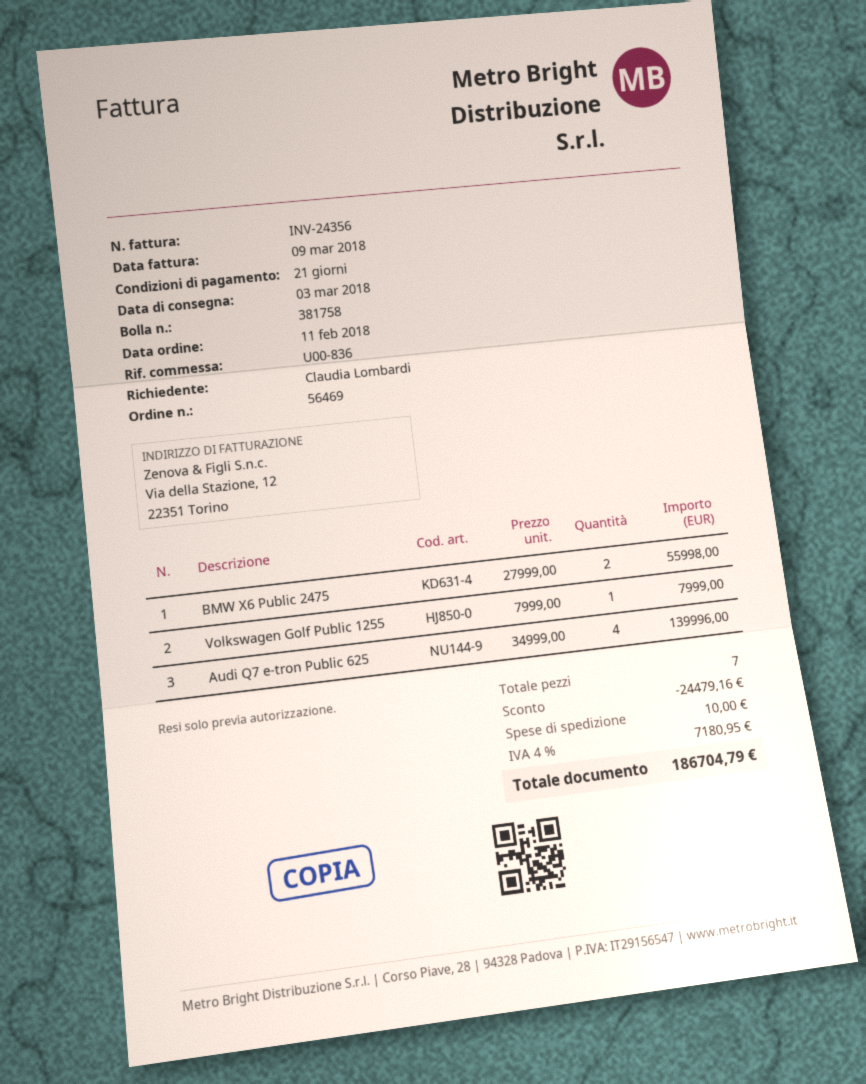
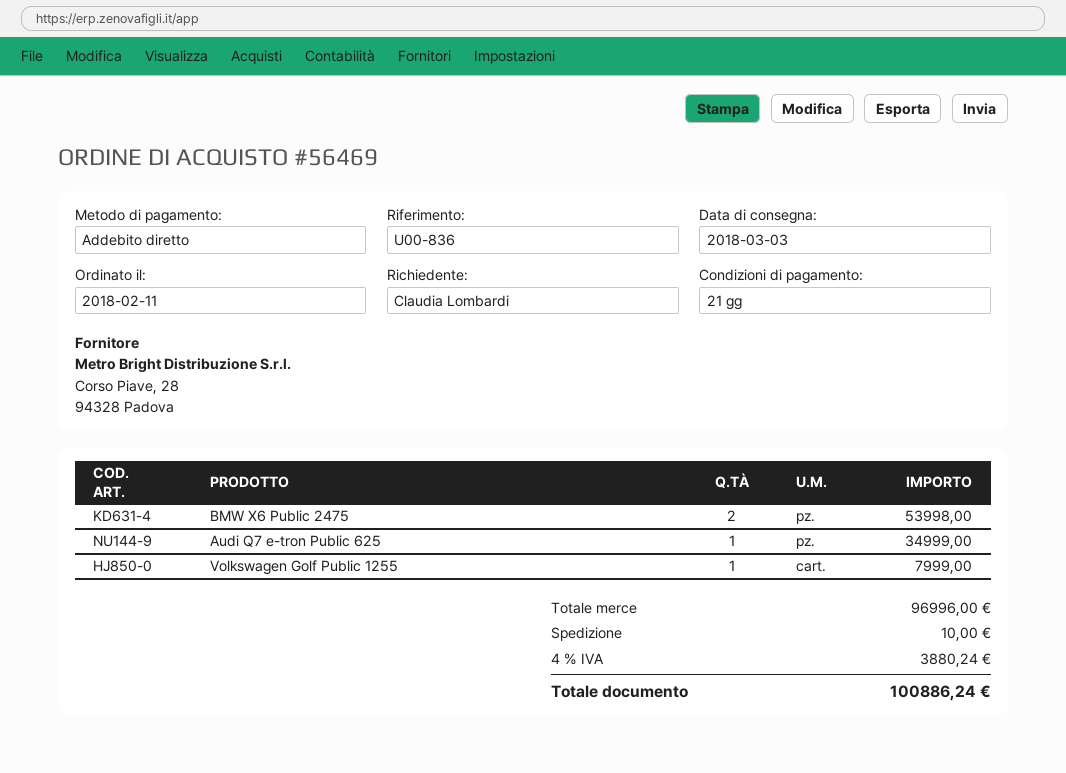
BMW X6 Public 2475: 2 for 55998.00 -> 2 for 53998.00
Audi Q7 e-tron Public 625: 4 for 139996.00 -> 1 for 34999.00
discount: 24479.16 -> none
tax: 4% = 7180.95 -> 4% = 3880.24
total: 186704.79 -> 100886.24

